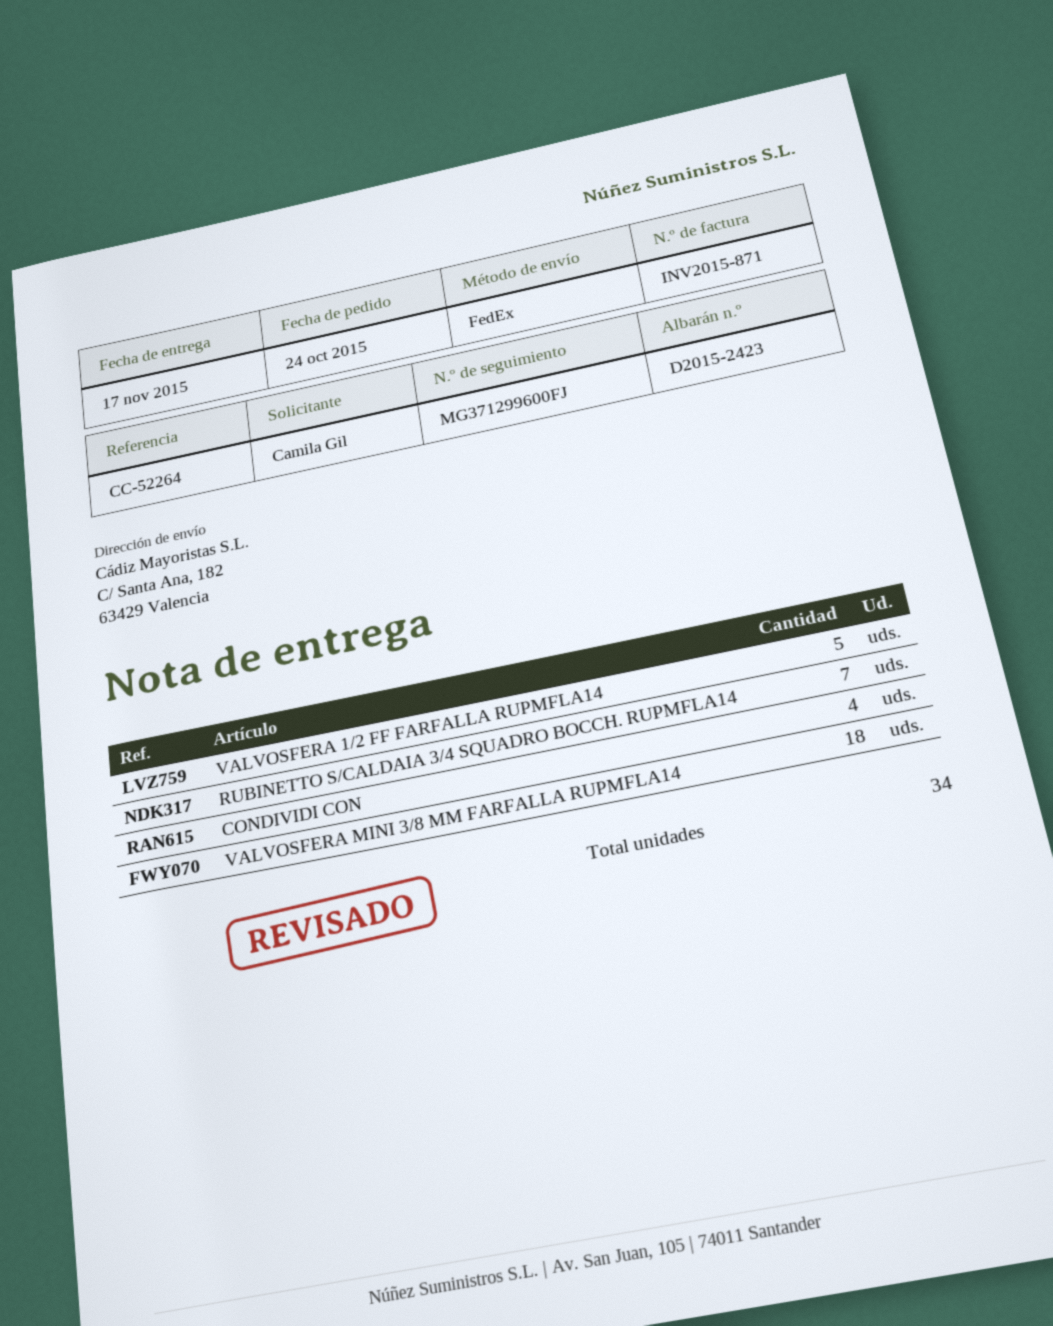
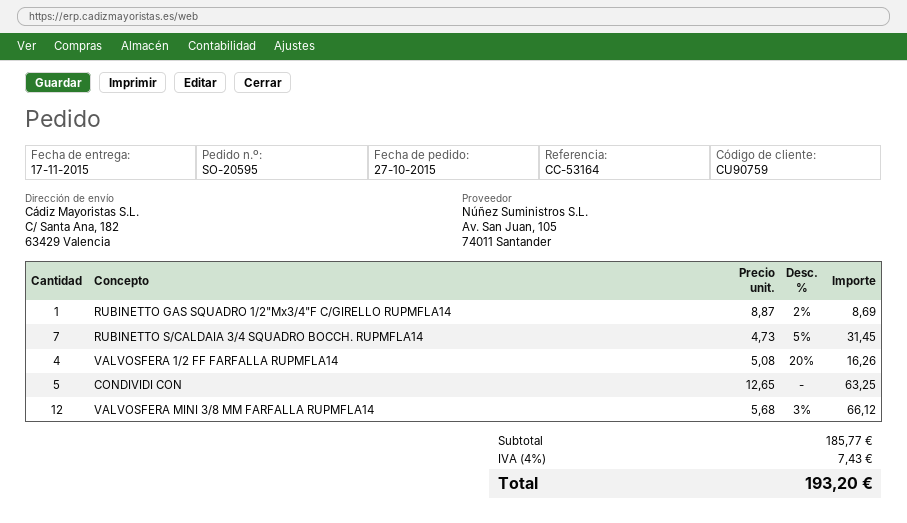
order date: 2015-10-24 -> 2015-10-27
reference: CC-52264 -> CC-53164
VALVOSFERA 1/2 FF FARFALLA RUPMFLA14: 5 -> 4
CONDIVIDI CON: 4 -> 5
VALVOSFERA MINI 3/8 MM FARFALLA RUPMFLA14: 18 -> 12
RUBINETTO GAS SQUADRO 1/2"Mx3/4"F C/GIRELLO RUPMFLA14: none -> 1

